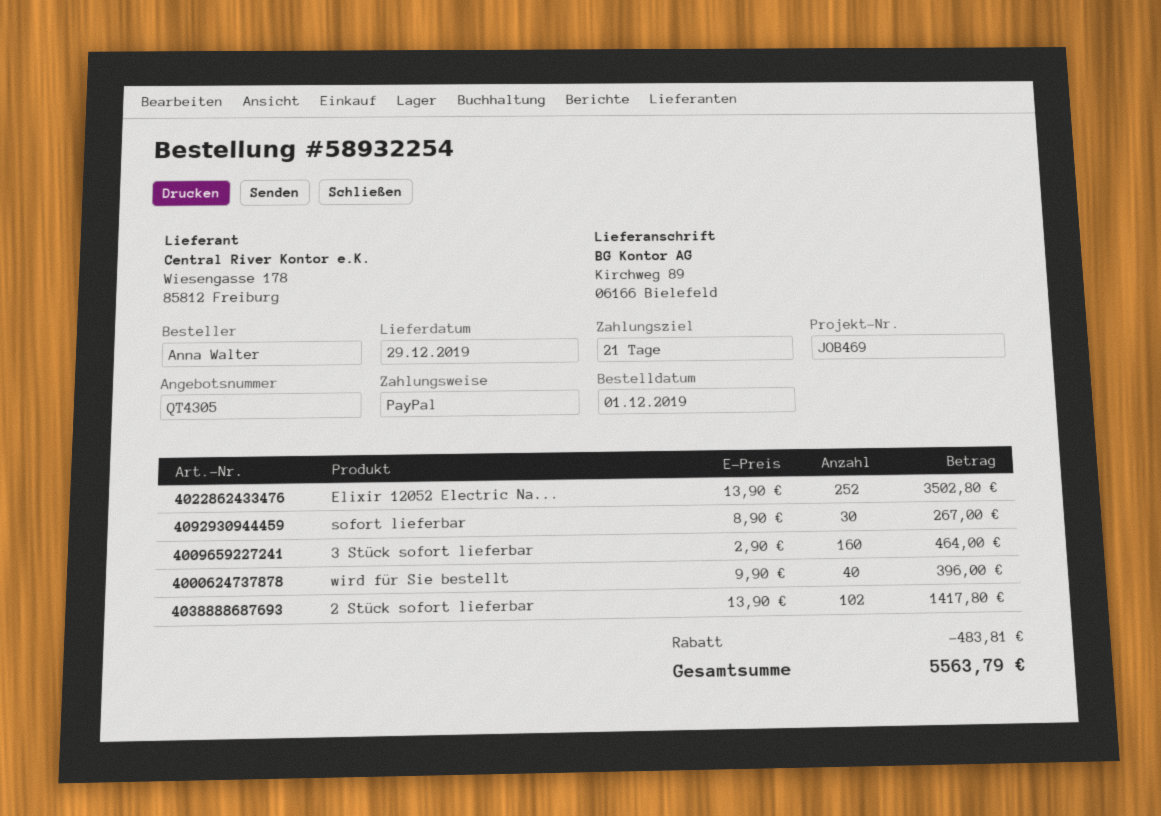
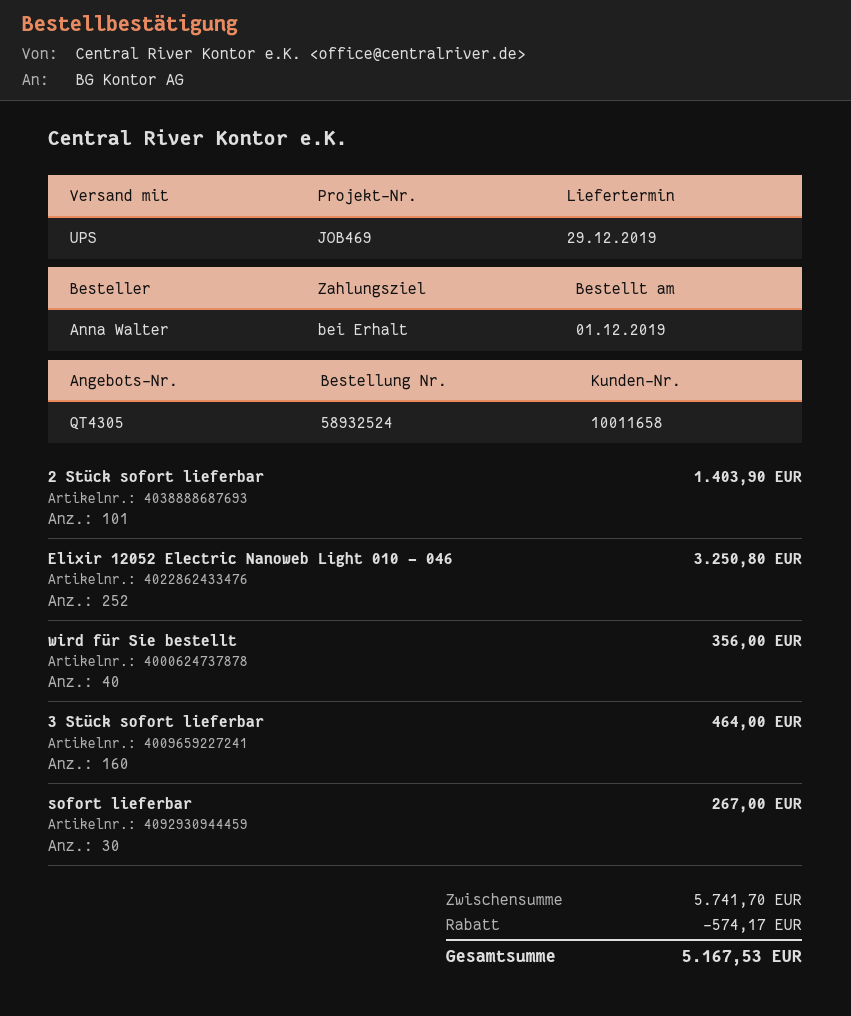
order number: 58932254 -> 58932524
payment terms: 21 days -> on receipt
Elixir 12052 Electric Na...: 252 for 3502.80 -> 252 for 3250.80
wird für Sie bestellt: 40 for 396.00 -> 40 for 356.00
2 Stück sofort lieferbar: 102 for 1417.80 -> 101 for 1403.90
discount: 483.81 -> 574.17
total: 5563.79 -> 5167.53

